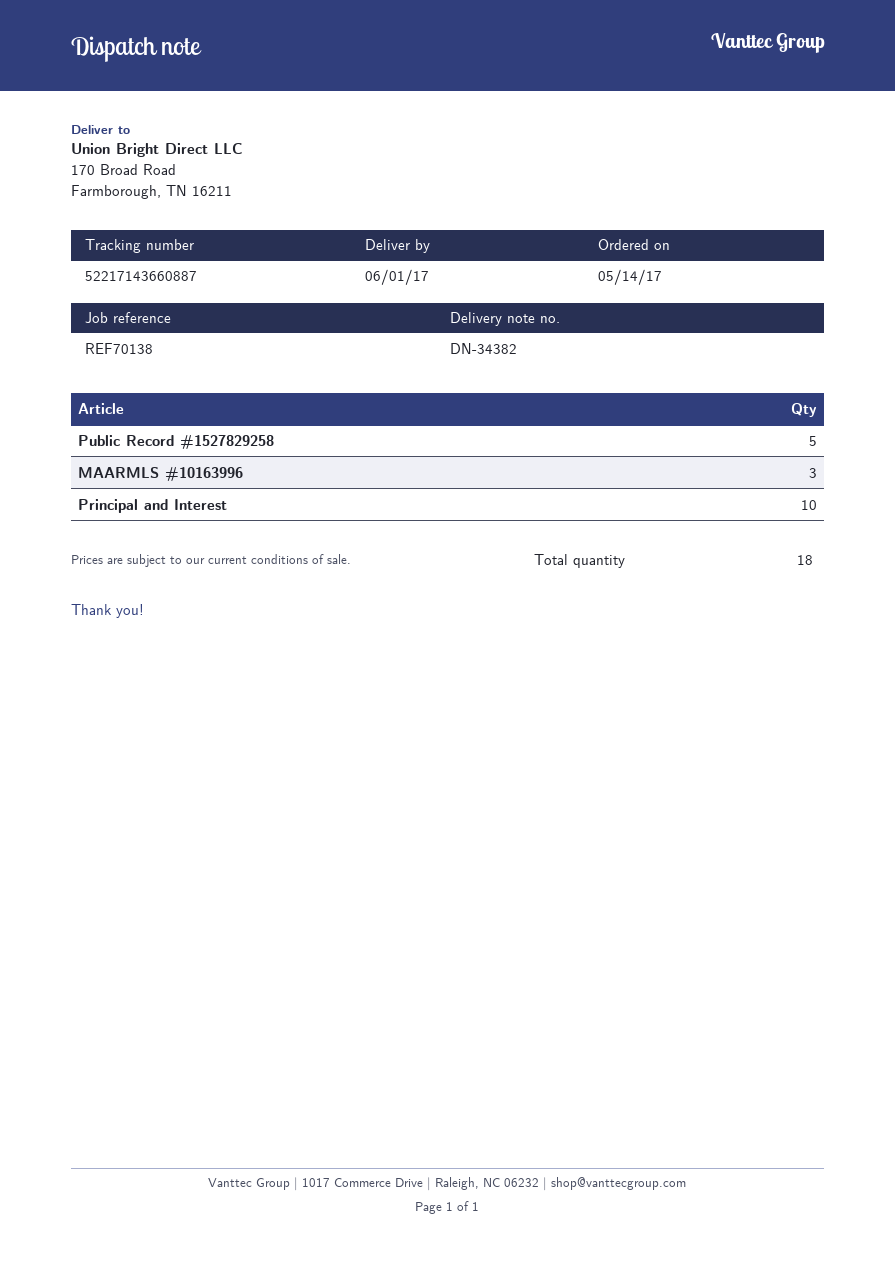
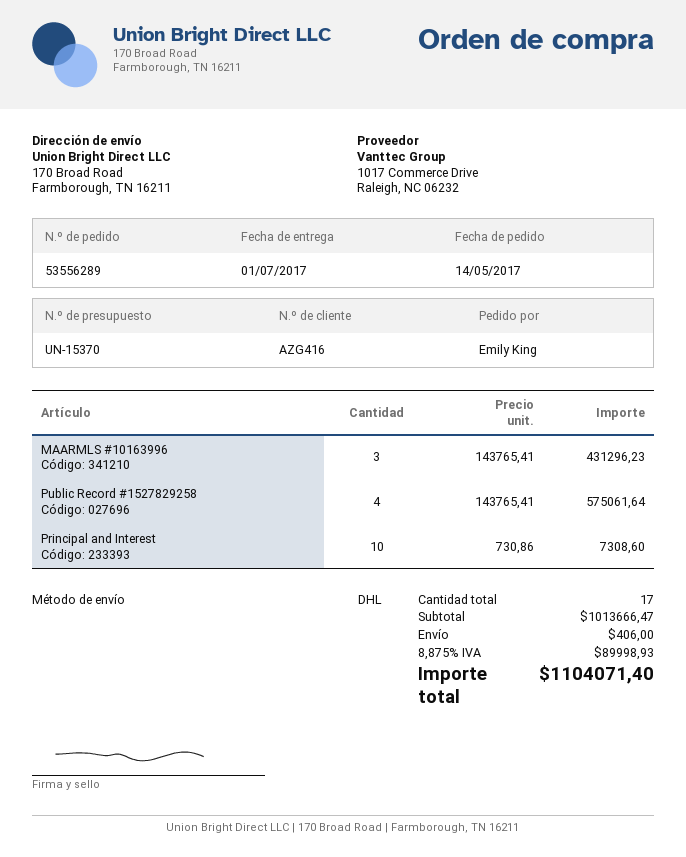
delivery date: 2017-06-01 -> 2017-07-01
Public Record #1527829258: 5 -> 4
total quantity: 18 -> 17

